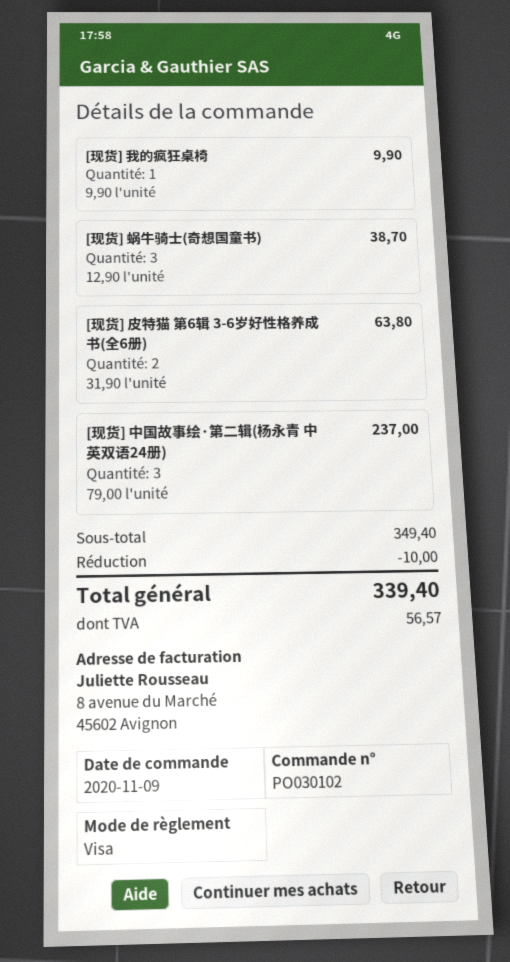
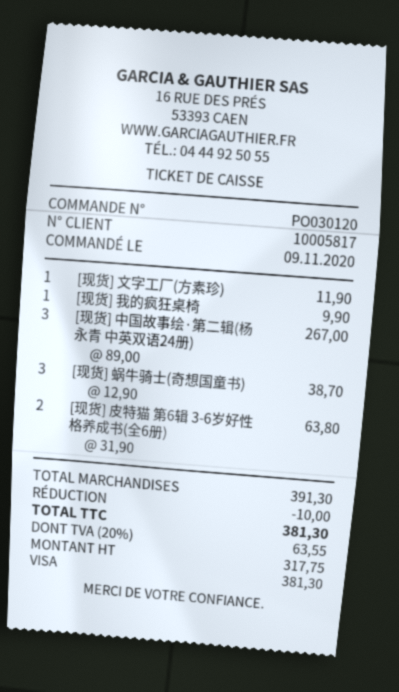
order number: PO030102 -> PO030120
[现货] 中国故事绘·第二辑(杨永青 中英双语24册): 3 x 79.00 = 237.00 -> 3 x 89.00 = 267.00
[现货] 文字工厂(方素珍): none -> 1 x 11.90 = 11.90
subtotal: 349.40 -> 391.30
tax: 56.57 -> 63.55
total: 339.40 -> 381.30

